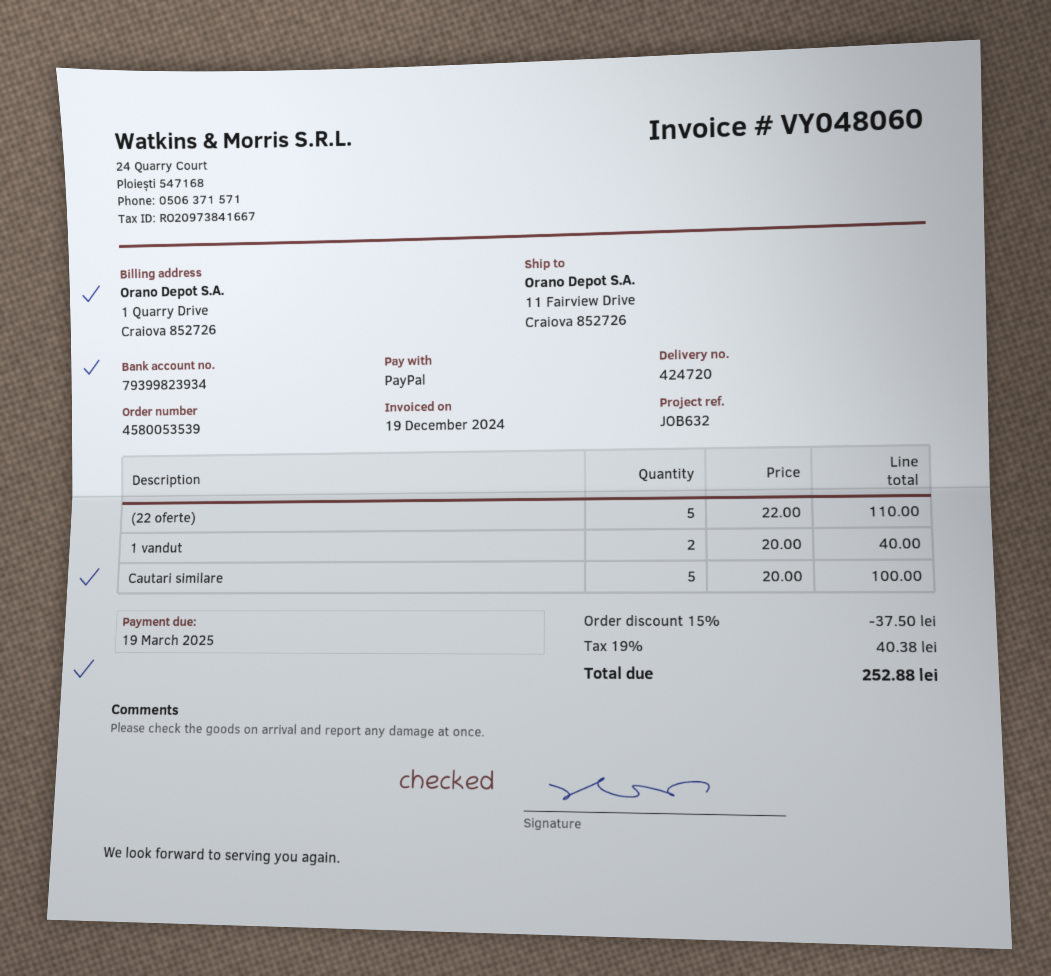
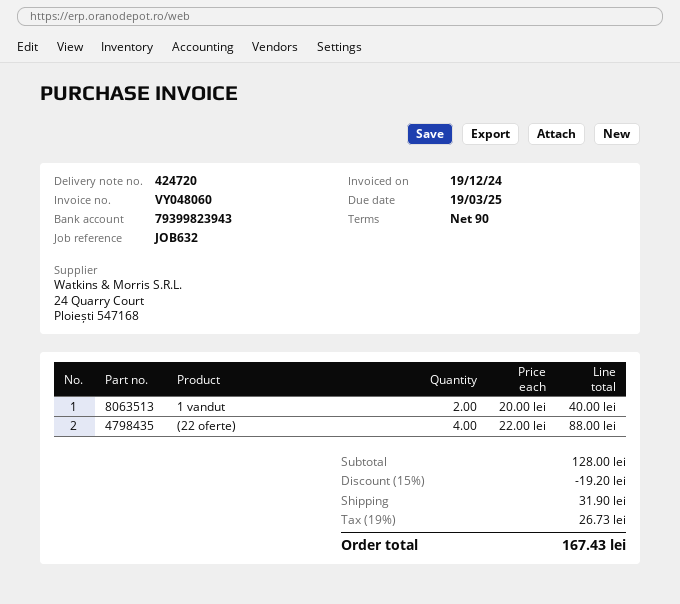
bank account: 79399823934 -> 79399823943
(22 oferte): 5 x 22.00 = 110.00 -> 4 x 22.00 = 88.00
Cautari similare: 5 x 20.00 = 100.00 -> none
discount: 15% = 37.50 -> 15% = 19.20
shipping: none -> 31.90
tax: 19% = 40.38 -> 19% = 26.73
total: 252.88 -> 167.43

